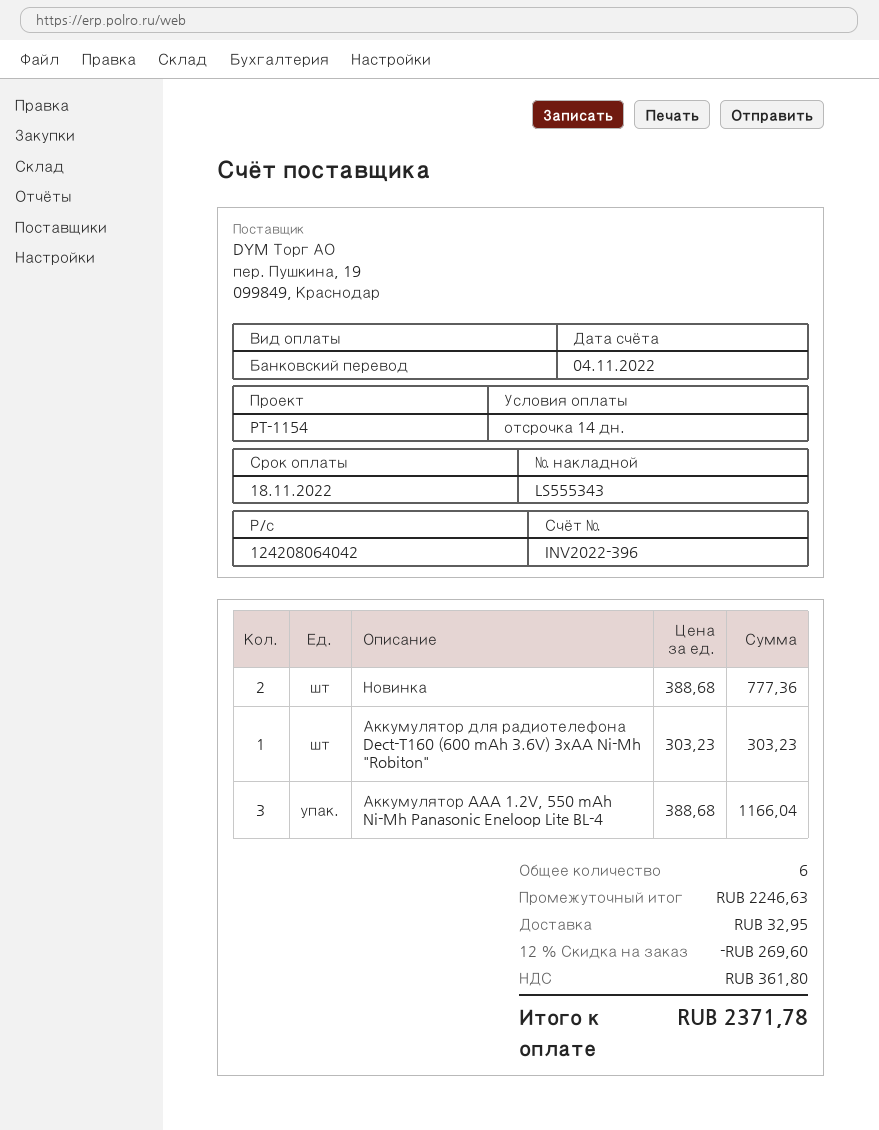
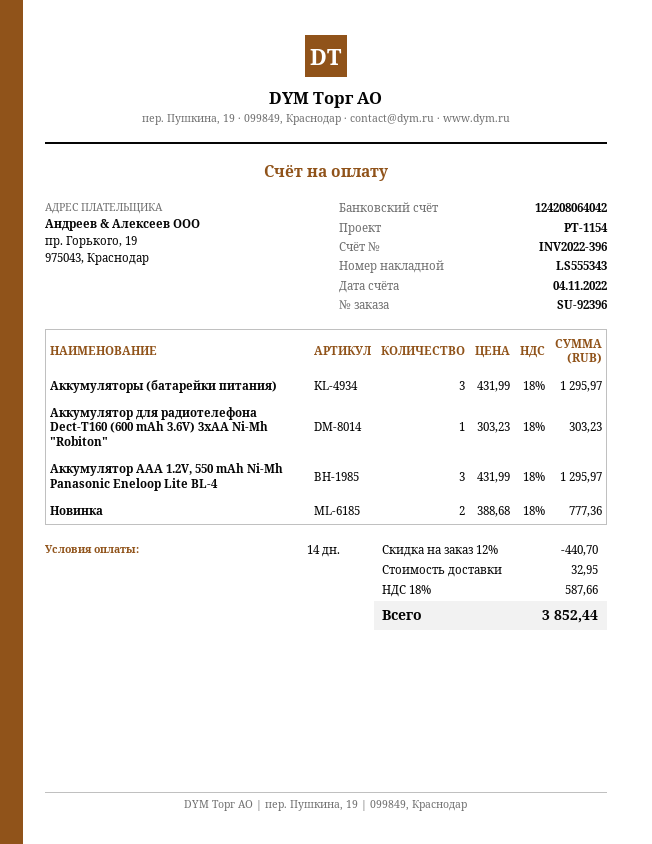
Аккумулятор AAA 1.2V, 550 mAh Ni-Mh Panasonic Eneloop Lite BL-4: 3 x 388.68 = 1166.04 -> 3 x 431.99 = 1295.97
Аккумуляторы (батарейки питания): none -> 3 x 431.99 = 1295.97
discount: 12% = 269.60 -> 12% = 440.70
tax: 361.80 -> 587.66
total: 2371.78 -> 3852.44

